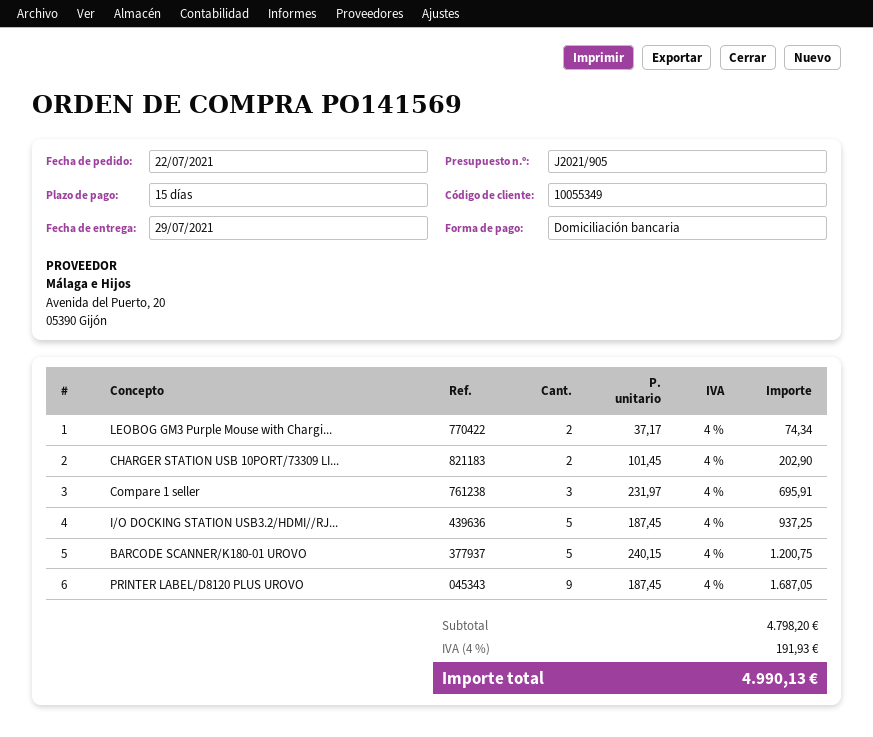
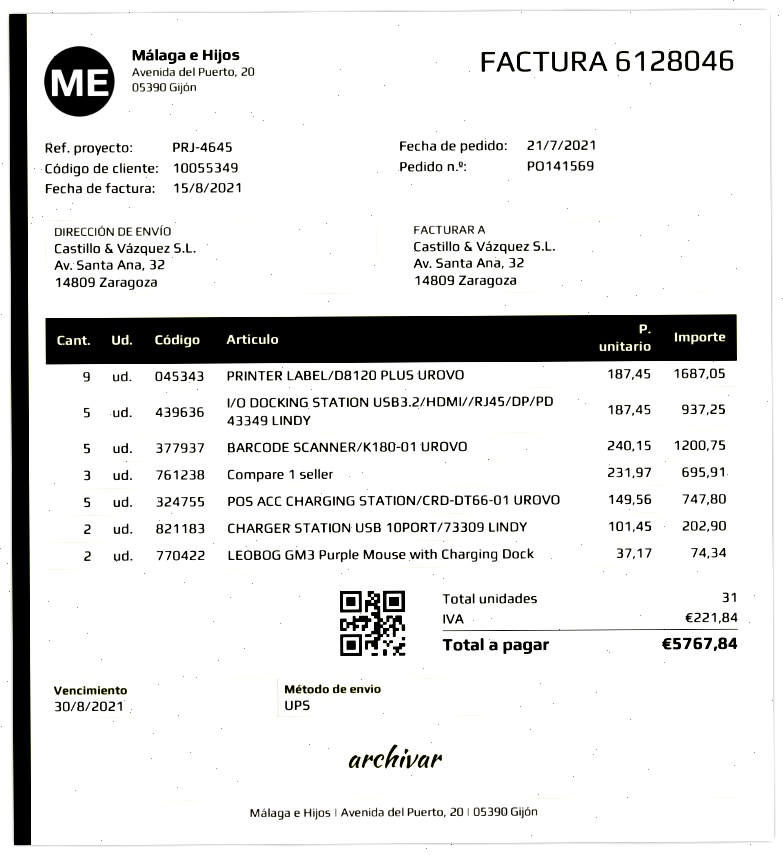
order date: 2021-07-22 -> 2021-07-21
POS ACC CHARGING STATION/CRD-DT66-01 UROVO: none -> 5 x 149.56 = 747.80
tax: 191.93 -> 221.84
total: 4990.13 -> 5767.84

